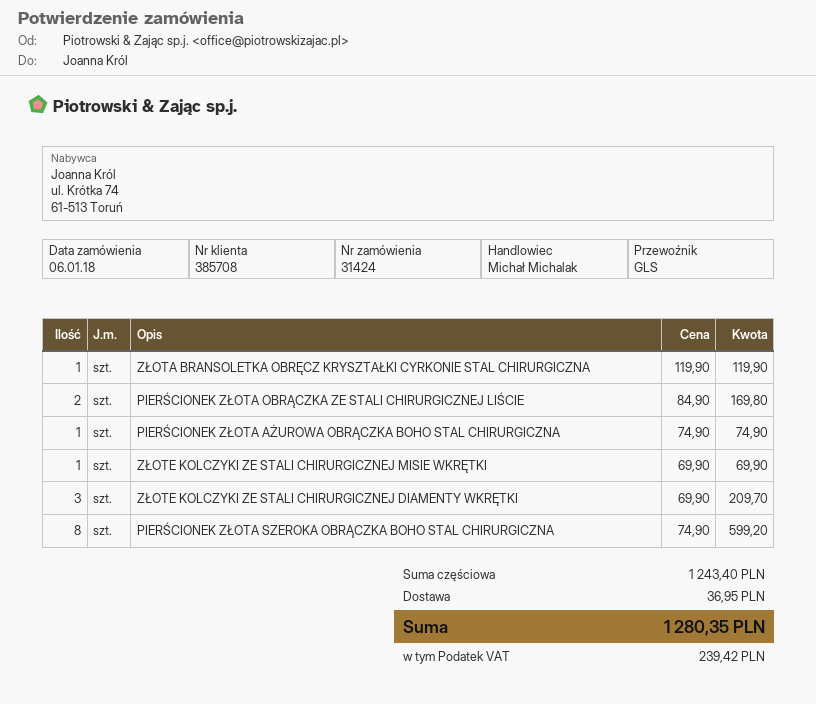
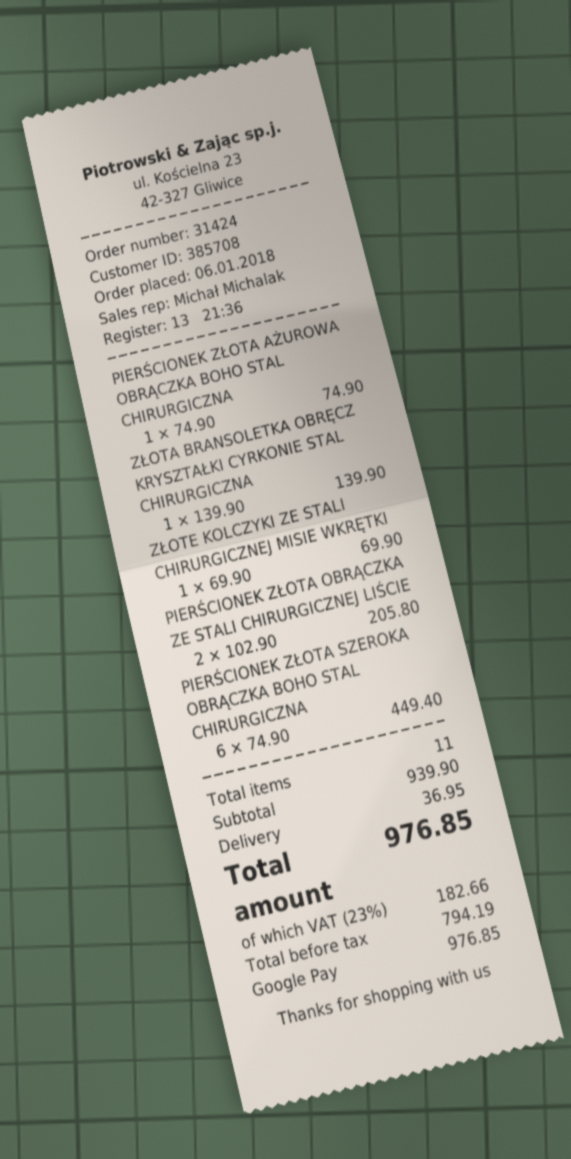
ZŁOTA BRANSOLETKA OBRĘCZ KRYSZTAŁKI CYRKONIE STAL CHIRURGICZNA: 1 x 119.90 = 119.90 -> 1 x 139.90 = 139.90
PIERŚCIONEK ZŁOTA OBRĄCZKA ZE STALI CHIRURGICZNEJ LIŚCIE: 2 x 84.90 = 169.80 -> 2 x 102.90 = 205.80
ZŁOTE KOLCZYKI ZE STALI CHIRURGICZNEJ DIAMENTY WKRĘTKI: 3 x 69.90 = 209.70 -> none
PIERŚCIONEK ZŁOTA SZEROKA OBRĄCZKA BOHO STAL CHIRURGICZNA: 8 x 74.90 = 599.20 -> 6 x 74.90 = 449.40
subtotal: 1243.40 -> 939.90
tax: 239.42 -> 182.66
total: 1280.35 -> 976.85

